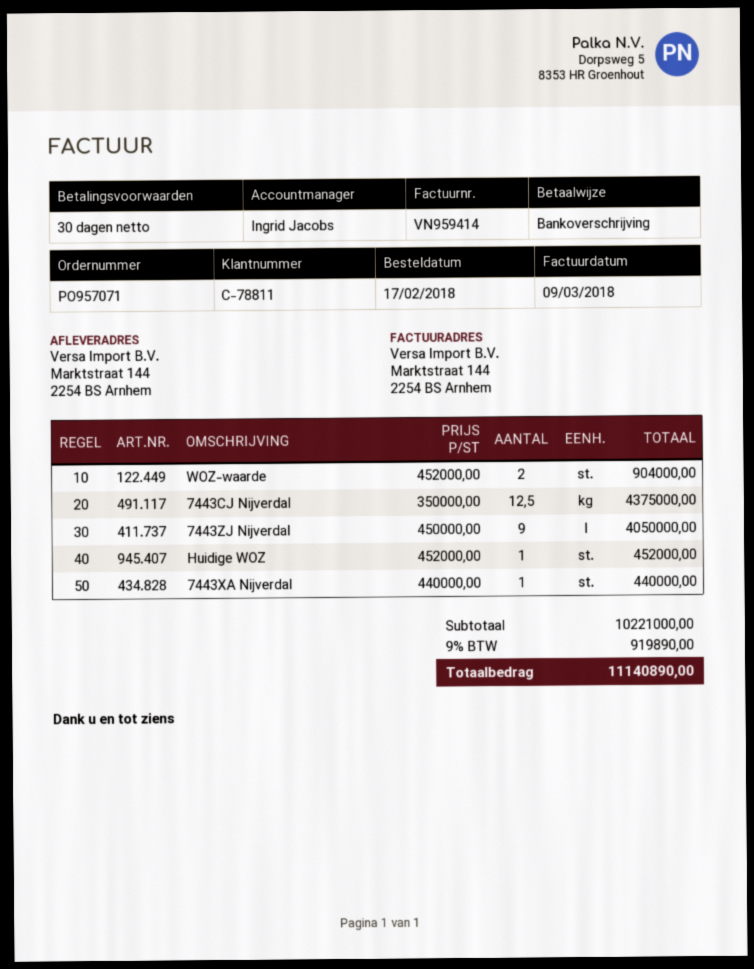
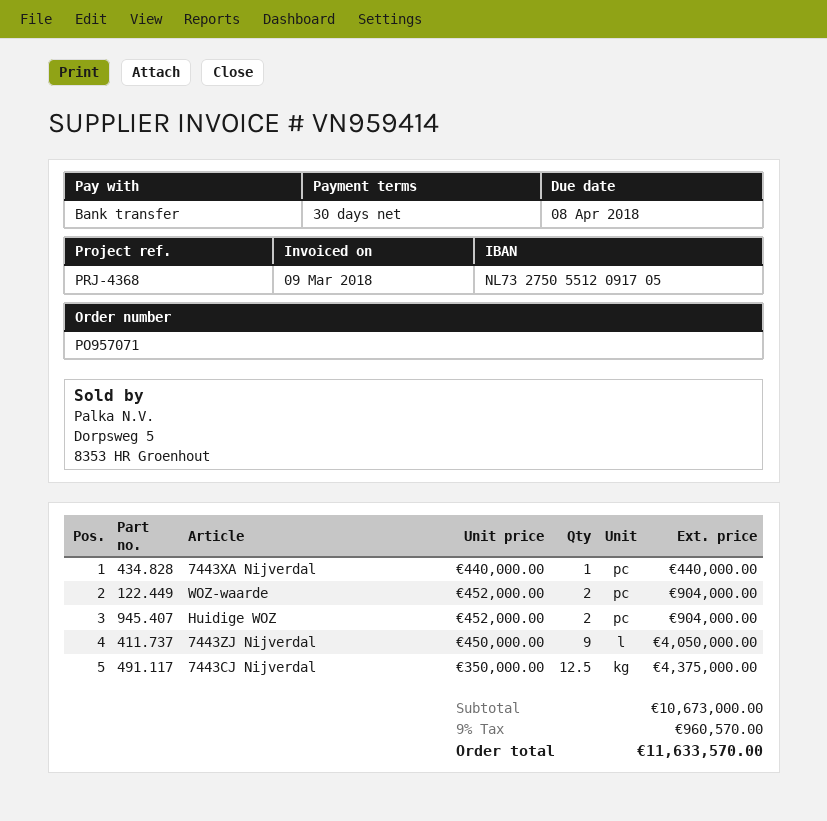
Huidige WOZ: 1 x 452000.00 = 452000.00 -> 2 x 452000.00 = 904000.00
subtotal: 10221000.00 -> 10673000.00
tax: 9% = 919890.00 -> 9% = 960570.00
total: 11140890.00 -> 11633570.00

